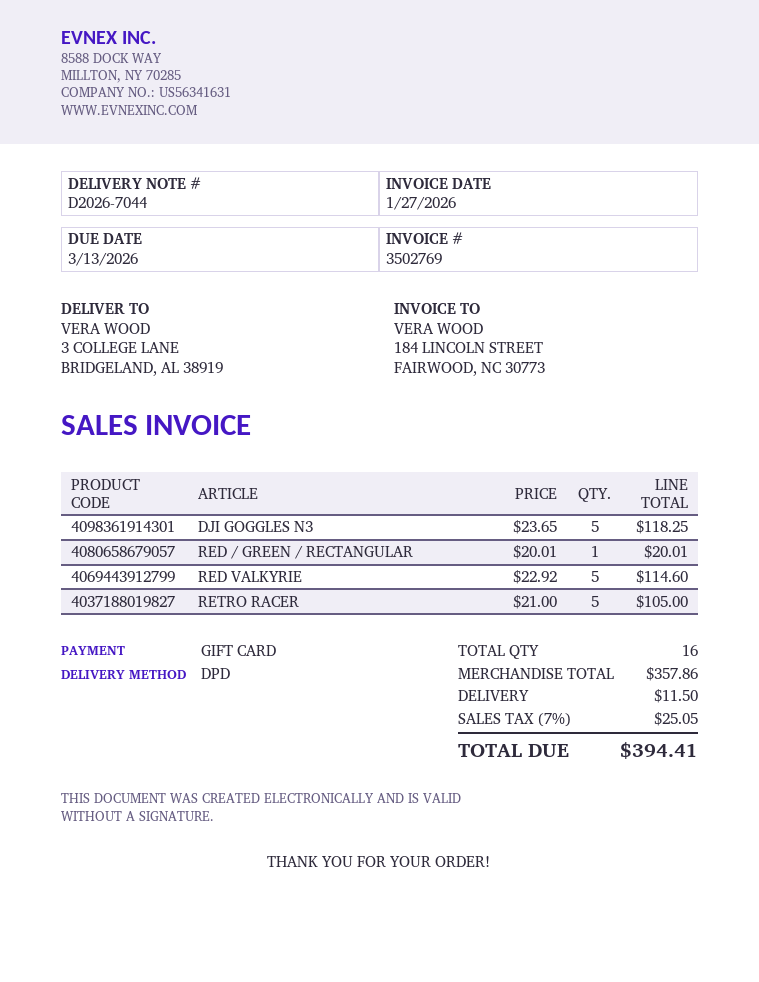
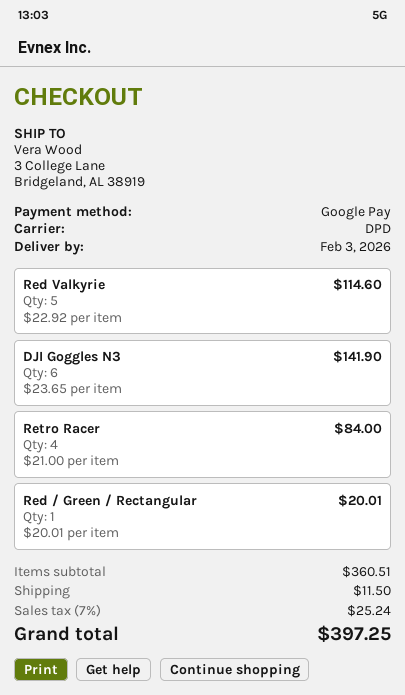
payment method: gift card -> Google Pay
DJI GOGGLES N3: 5 x 23.65 = 118.25 -> 6 x 23.65 = 141.90
RETRO RACER: 5 x 21.00 = 105.00 -> 4 x 21.00 = 84.00
subtotal: 357.86 -> 360.51
tax: 7% = 25.05 -> 7% = 25.24
total: 394.41 -> 397.25

